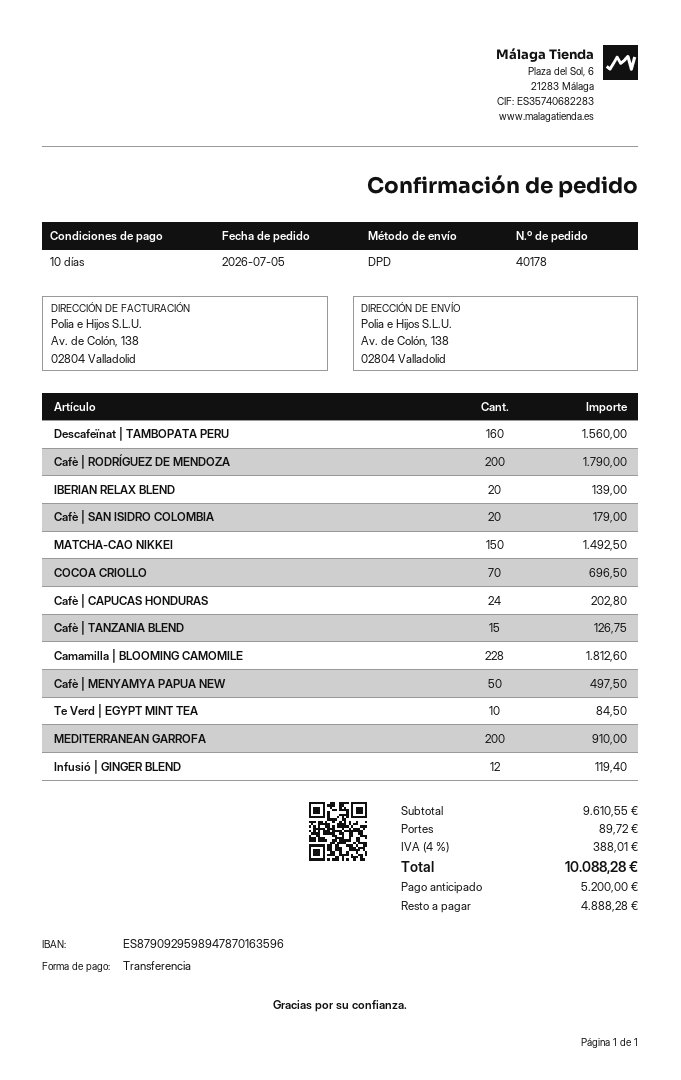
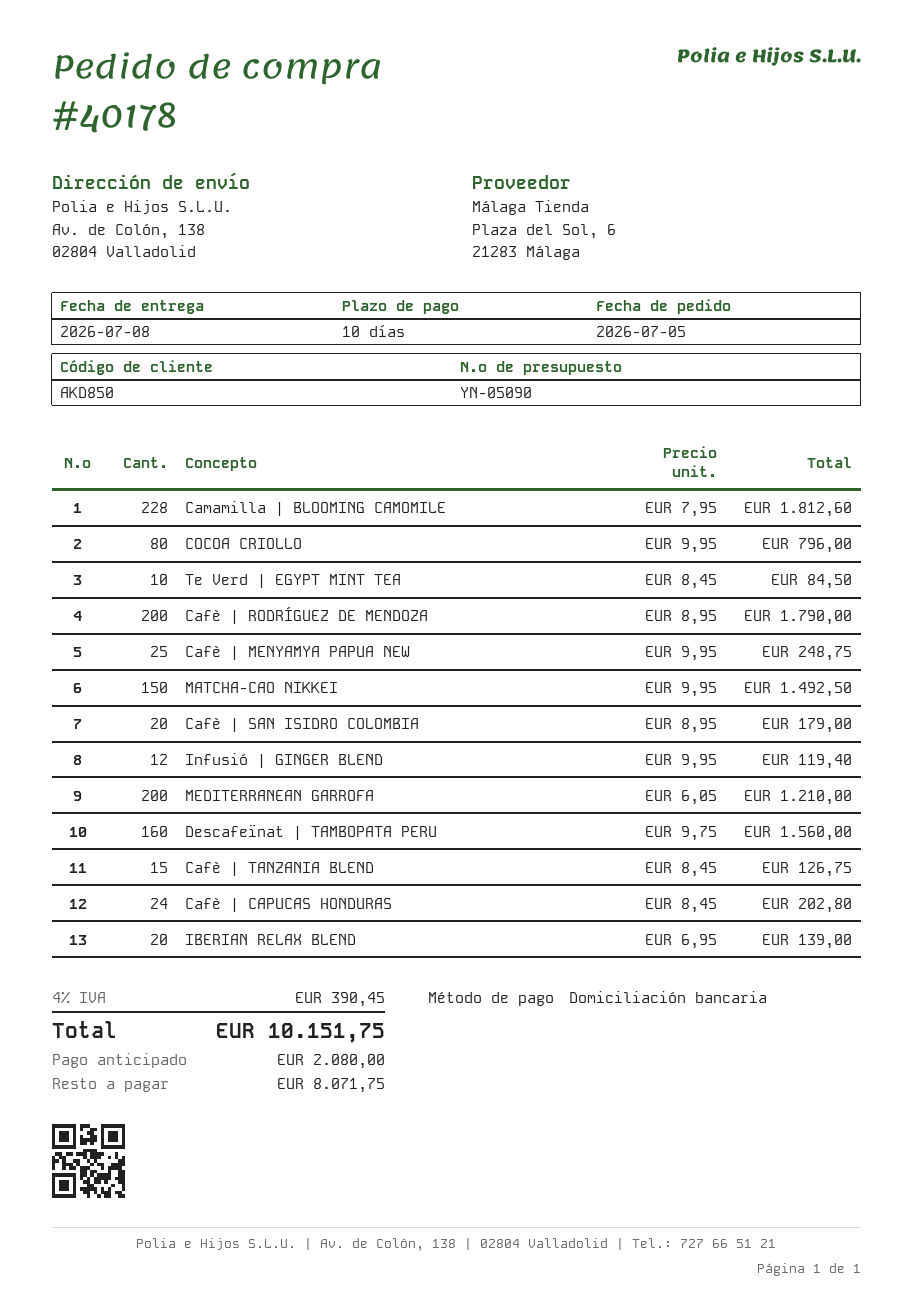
payment method: bank transfer -> direct debit
COCOA CRIOLLO: 70 for 696.50 -> 80 for 796.00
Cafè | MENYAMYA PAPUA NEW: 50 for 497.50 -> 25 for 248.75
MEDITERRANEAN GARROFA: 200 for 910.00 -> 200 for 1210.00
shipping: 89.72 -> none
tax: 4% = 388.01 -> 4% = 390.45
total: 10088.28 -> 10151.75
deposit: 5200.00 -> 2080.00
balance: 4888.28 -> 8071.75

